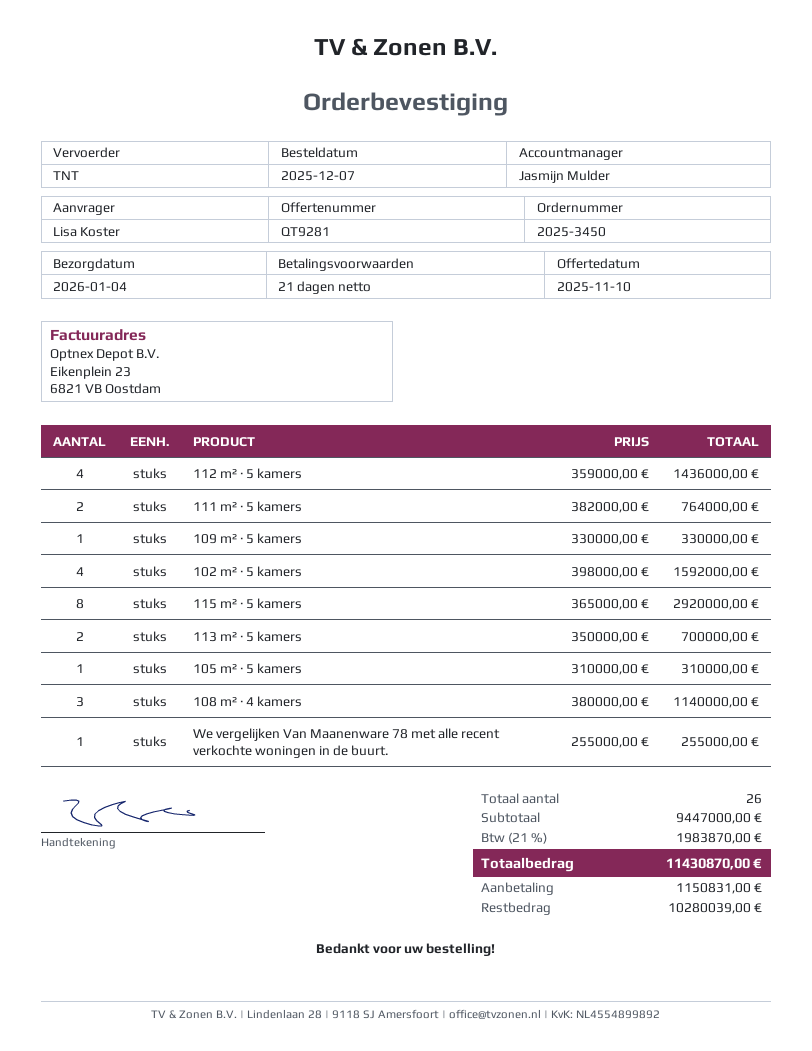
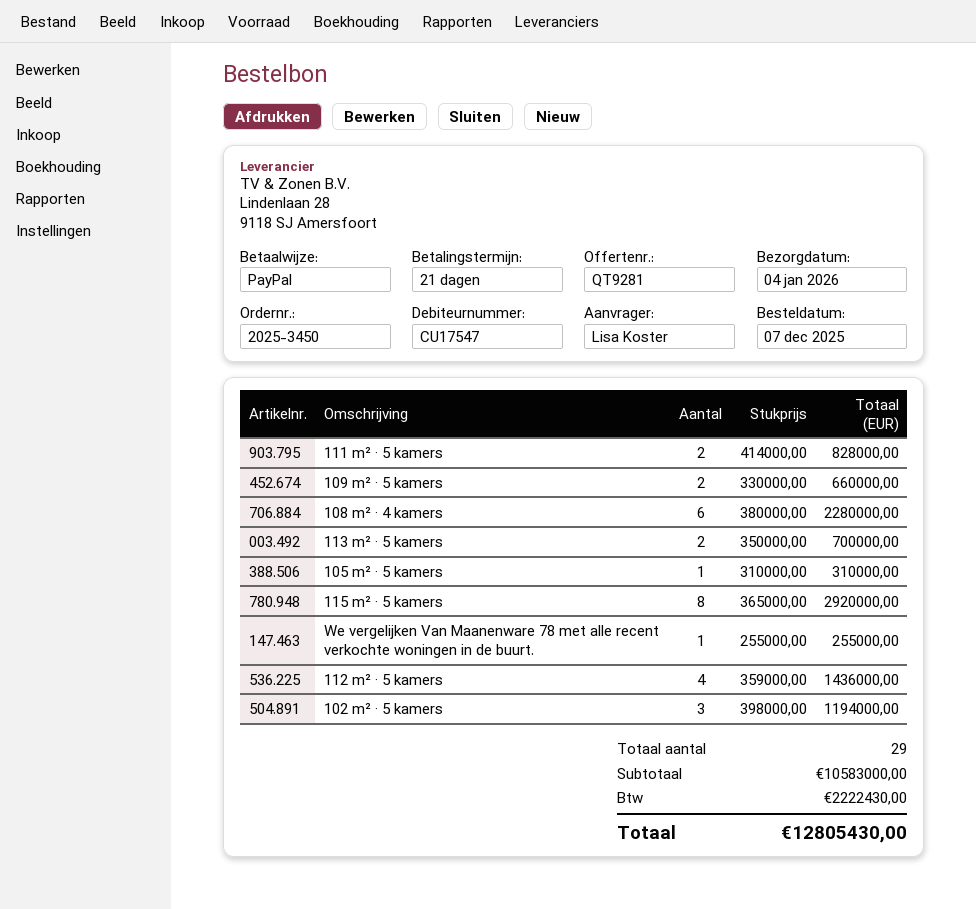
111 m² · 5 kamers: 2 x 382000.00 = 764000.00 -> 2 x 414000.00 = 828000.00
109 m² · 5 kamers: 1 x 330000.00 = 330000.00 -> 2 x 330000.00 = 660000.00
102 m² · 5 kamers: 4 x 398000.00 = 1592000.00 -> 3 x 398000.00 = 1194000.00
108 m² · 4 kamers: 3 x 380000.00 = 1140000.00 -> 6 x 380000.00 = 2280000.00
total quantity: 26 -> 29
subtotal: 9447000.00 -> 10583000.00
tax: 1983870.00 -> 2222430.00
total: 11430870.00 -> 12805430.00

